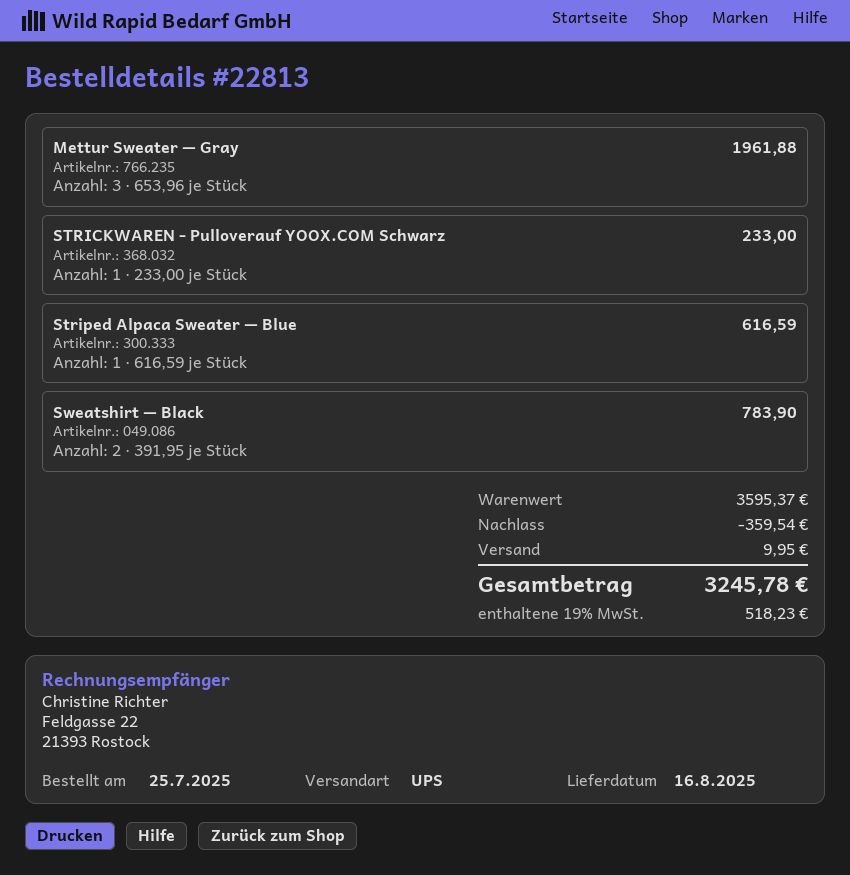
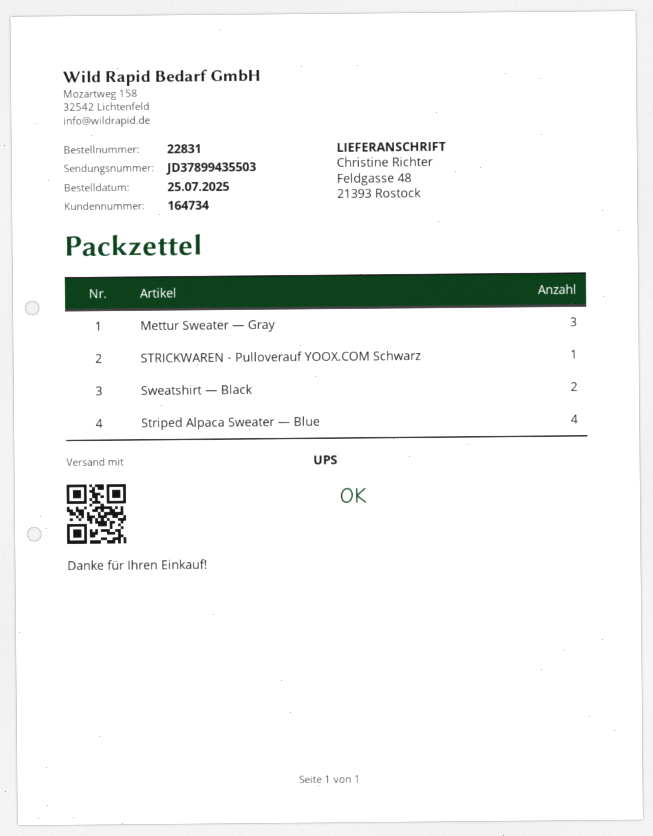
order number: 22813 -> 22831
Striped Alpaca Sweater — Blue: 1 -> 4

